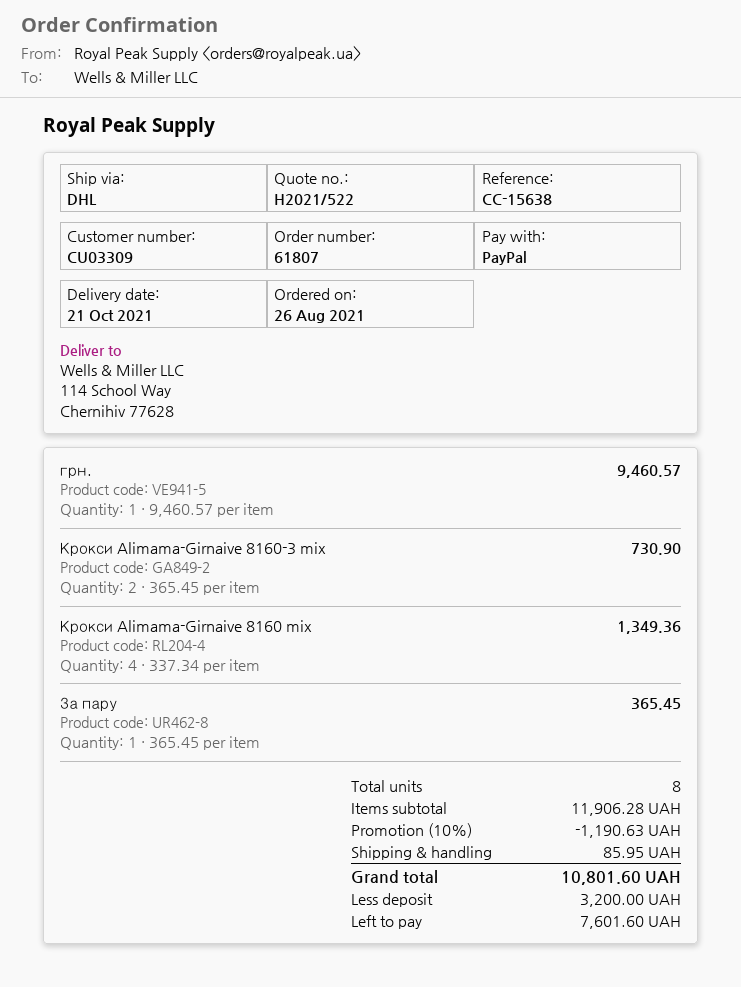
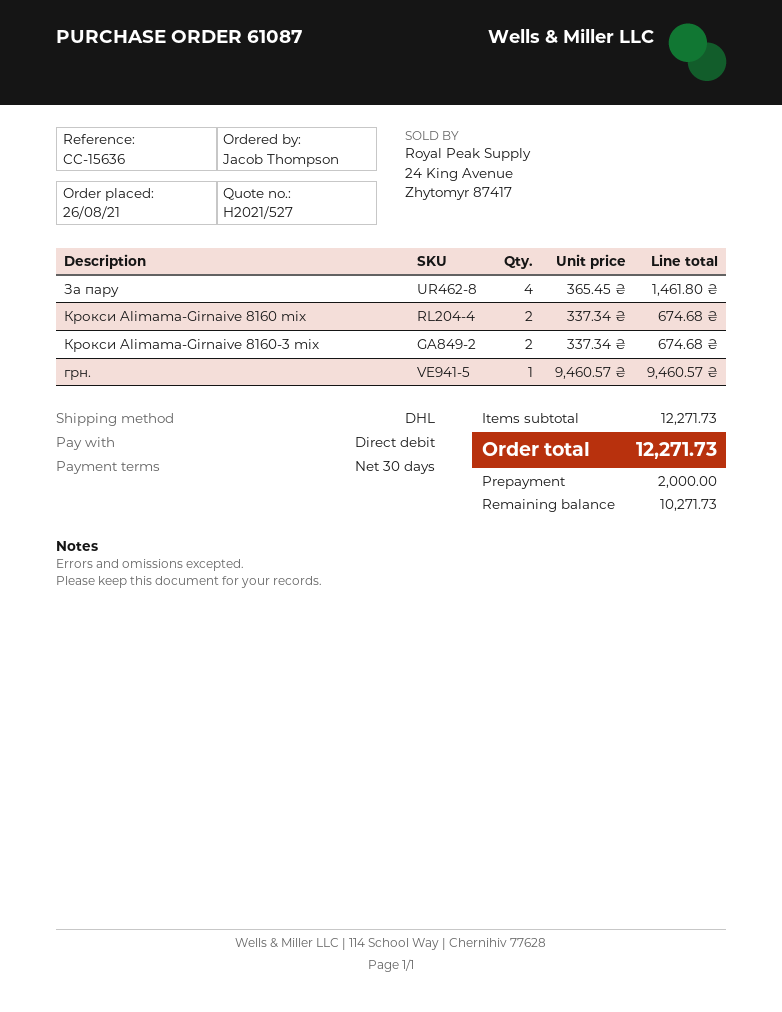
quote number: H2021/522 -> H2021/527
order number: 61807 -> 61087
reference: CC-15638 -> CC-15636
payment method: PayPal -> direct debit
Крокси Alimama-Girnaive 8160-3 mix: 2 x 365.45 = 730.90 -> 2 x 337.34 = 674.68
Крокси Alimama-Girnaive 8160 mix: 4 x 337.34 = 1349.36 -> 2 x 337.34 = 674.68
За пару: 1 x 365.45 = 365.45 -> 4 x 365.45 = 1461.80
subtotal: 11906.28 -> 12271.73
discount: 10% = 1190.63 -> none
shipping: 85.95 -> none
total: 10801.60 -> 12271.73
deposit: 3200.00 -> 2000.00
balance: 7601.60 -> 10271.73

